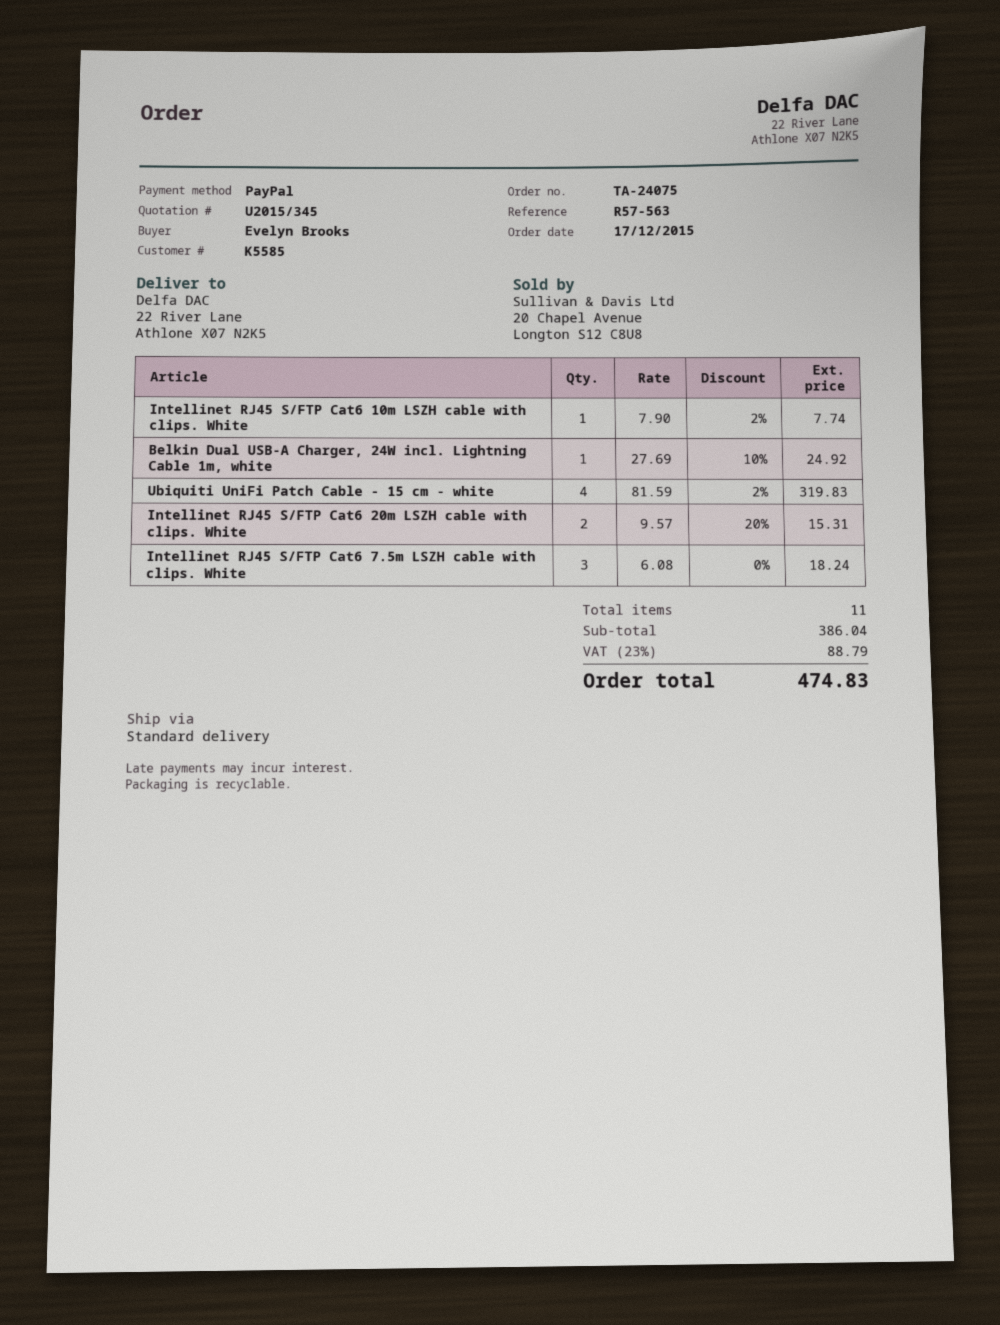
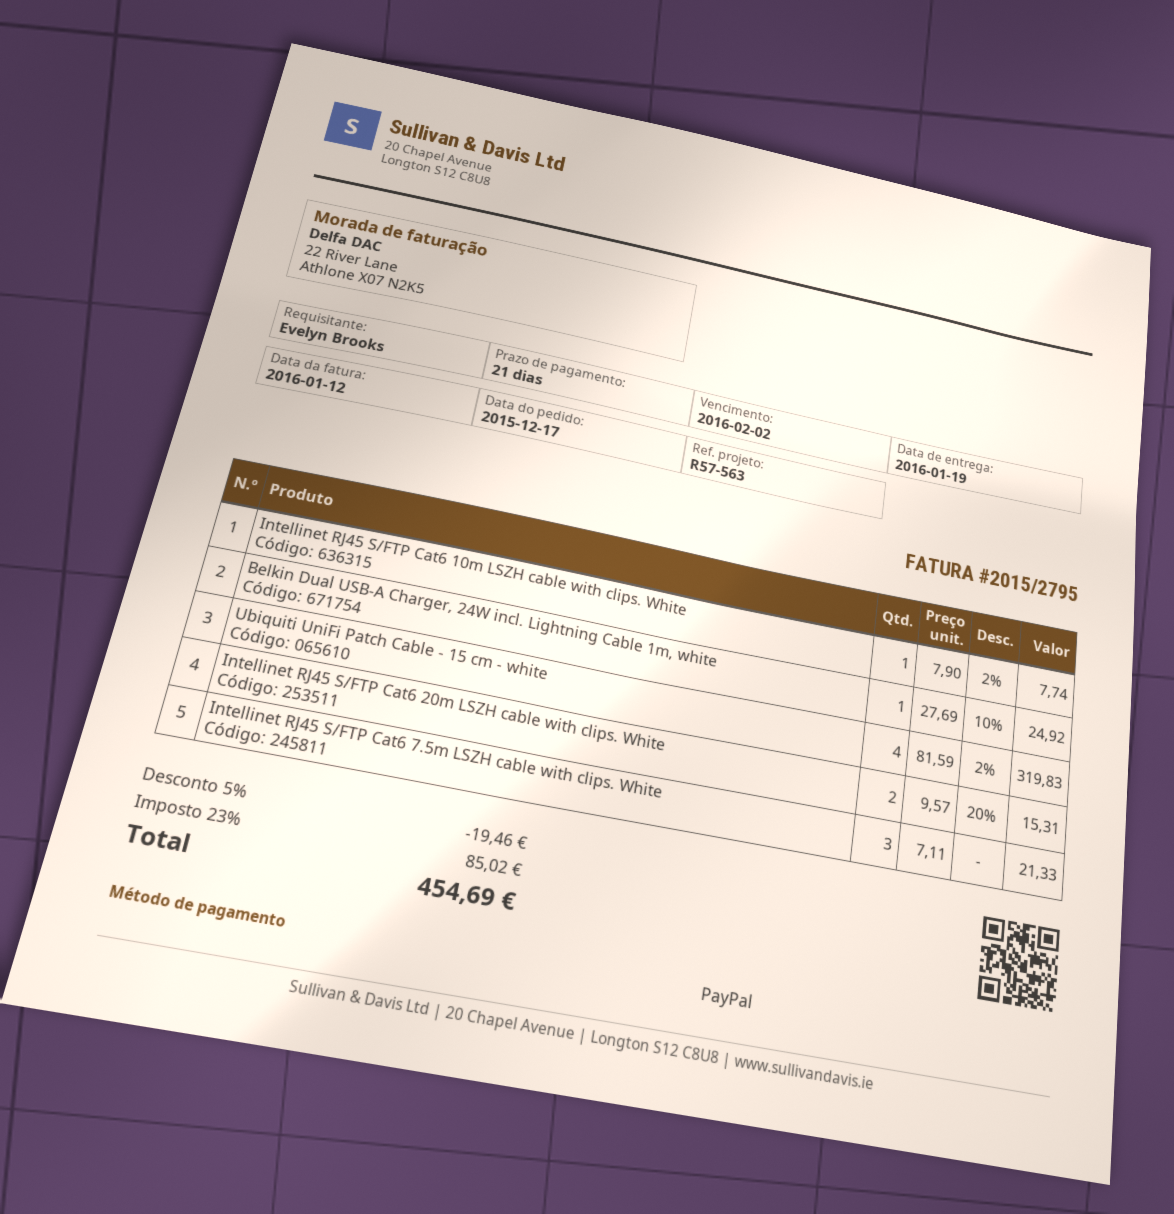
Intellinet RJ45 S/FTP Cat6 7.5m LSZH cable with clips. White: 3 x 6.08 = 18.24 -> 3 x 7.11 = 21.33
discount: none -> 5% = 19.46
tax: 23% = 88.79 -> 23% = 85.02
total: 474.83 -> 454.69

